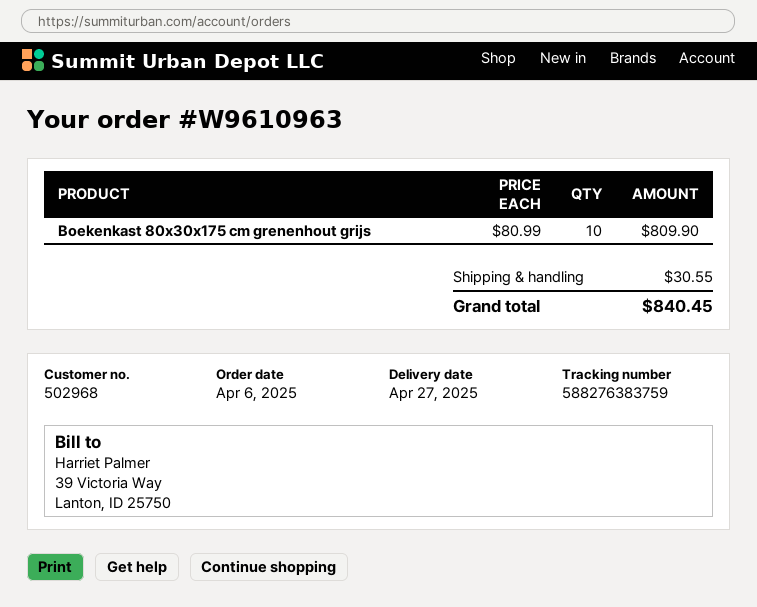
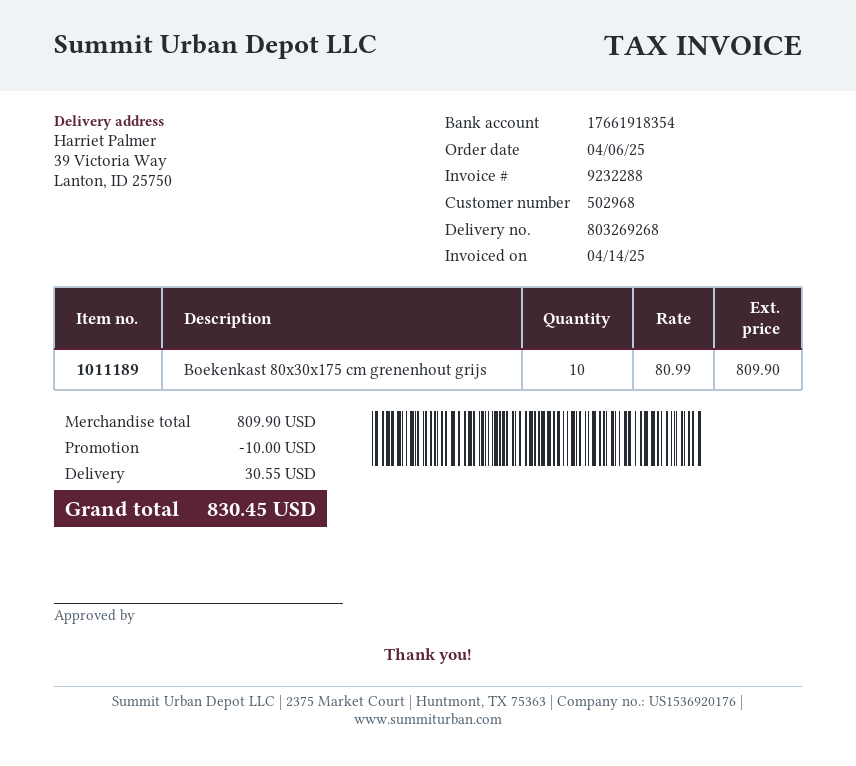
discount: none -> 10.00
total: 840.45 -> 830.45

